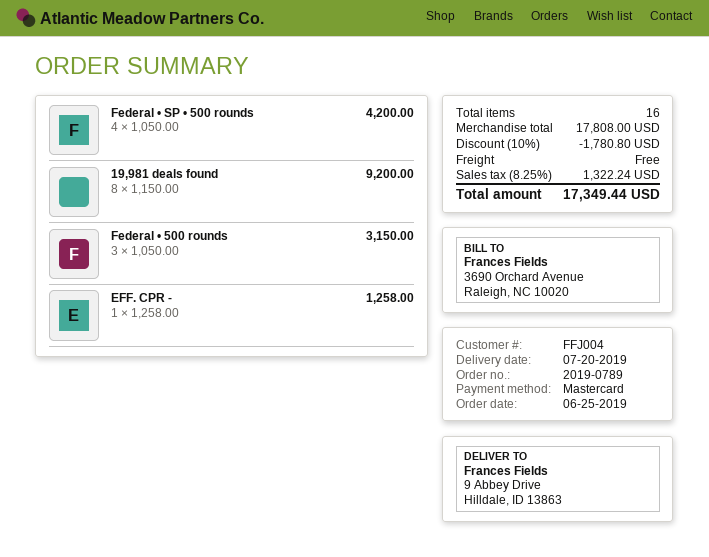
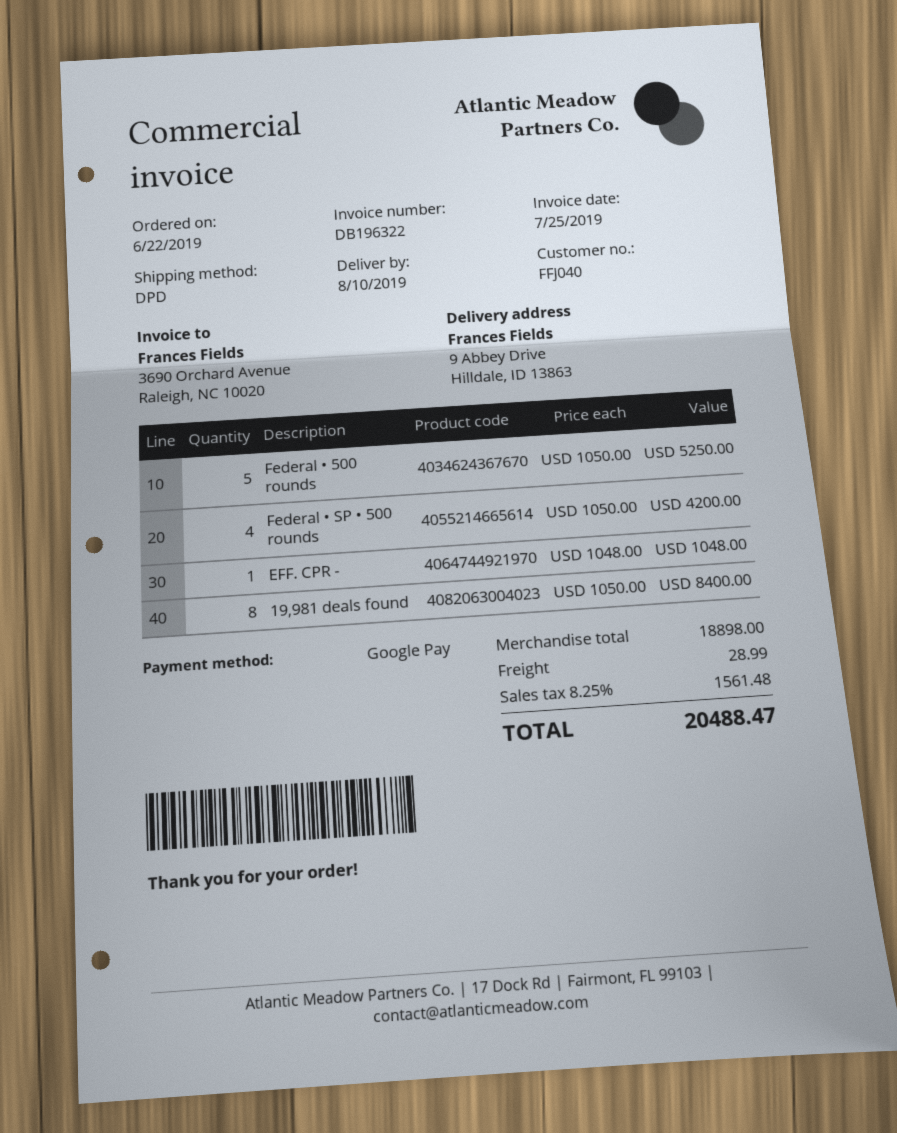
order date: 2019-06-25 -> 2019-06-22
delivery date: 2019-07-20 -> 2019-08-10
customer number: FFJ004 -> FFJ040
payment method: Mastercard -> Google Pay
19,981 deals found: 8 x 1150.00 = 9200.00 -> 8 x 1050.00 = 8400.00
Federal • 500 rounds: 3 x 1050.00 = 3150.00 -> 5 x 1050.00 = 5250.00
EFF. CPR -: 1 x 1258.00 = 1258.00 -> 1 x 1048.00 = 1048.00
subtotal: 17808.00 -> 18898.00
discount: 10% = 1780.80 -> none
shipping: 0.00 -> 28.99
tax: 8.25% = 1322.24 -> 8.25% = 1561.48
total: 17349.44 -> 20488.47

